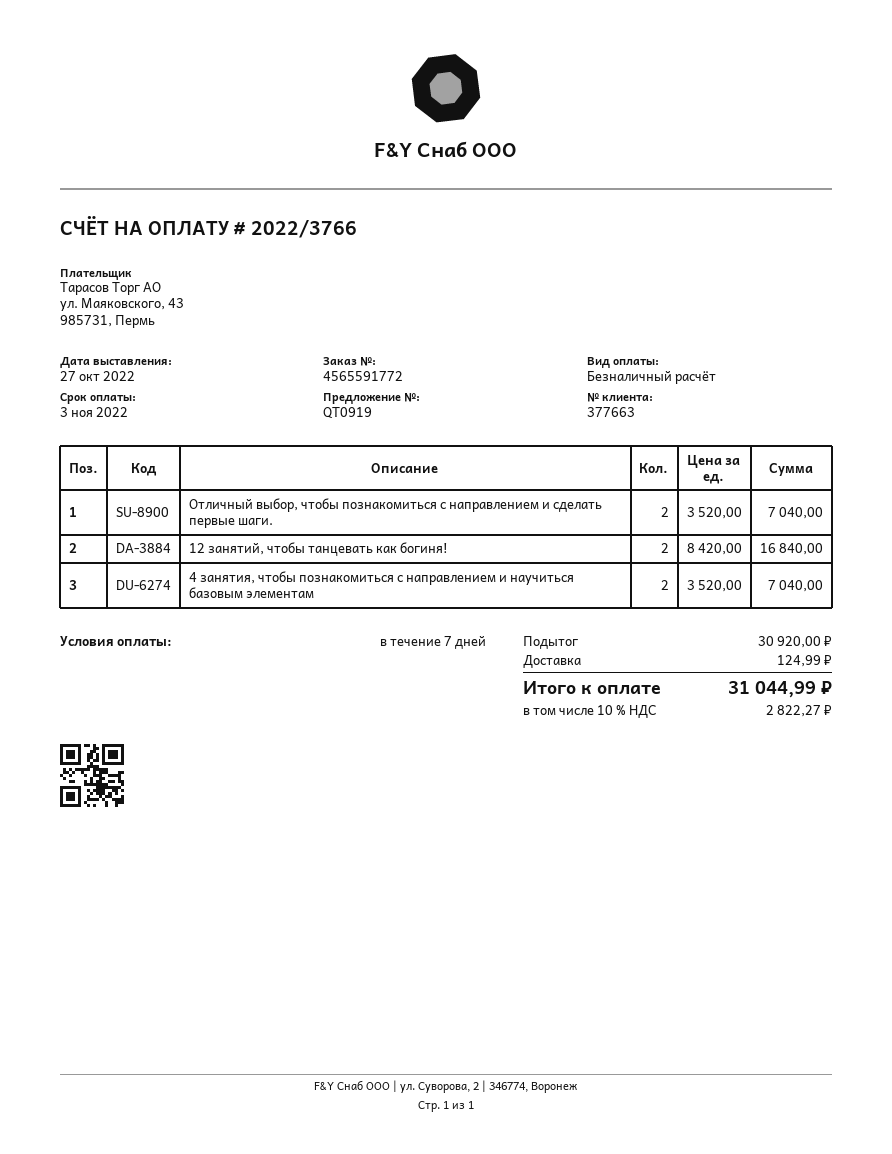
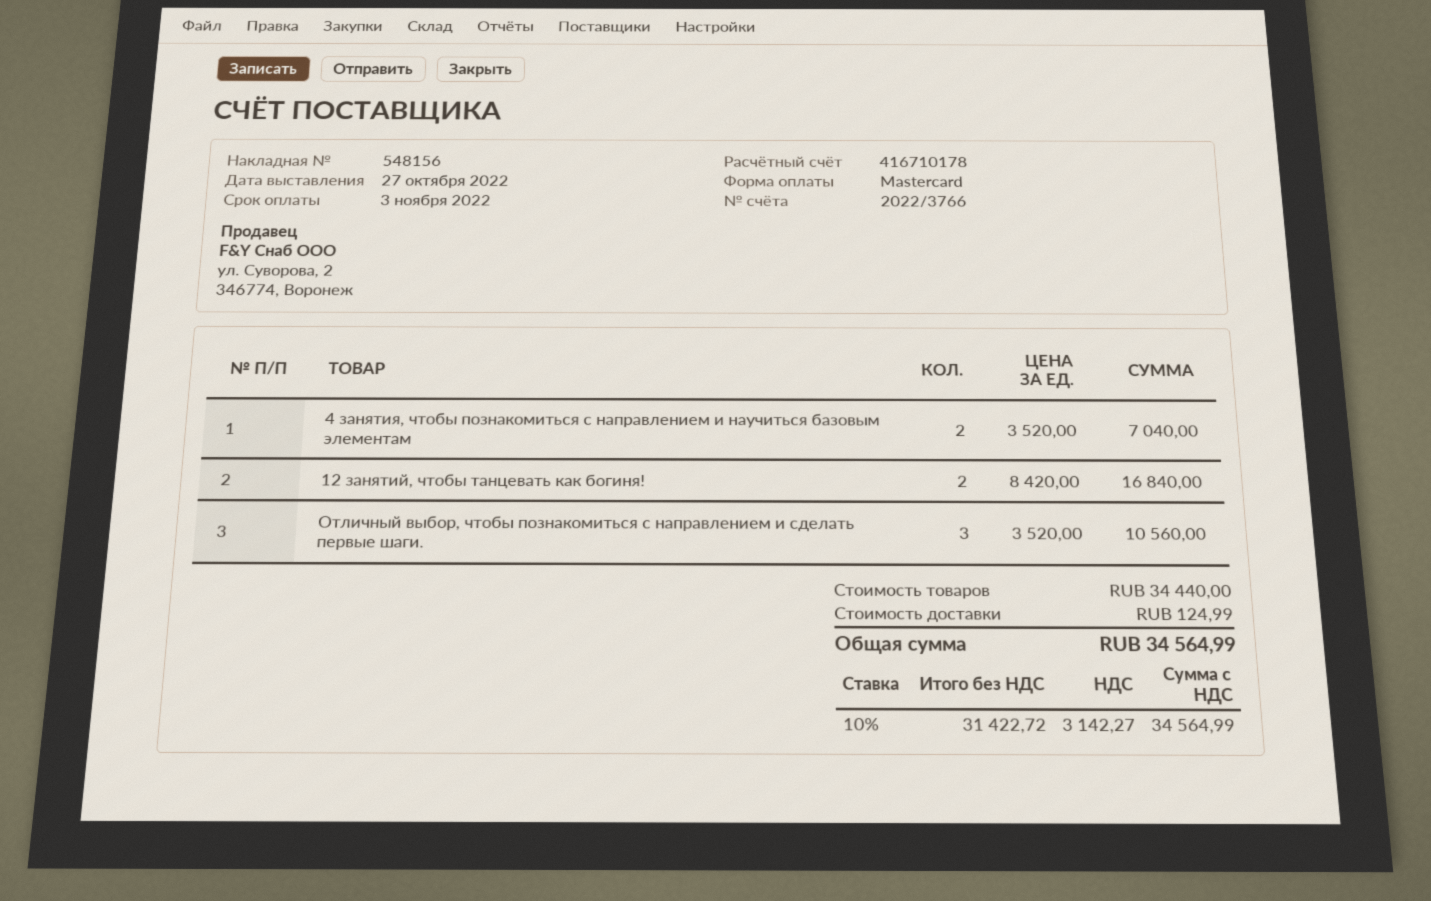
payment method: bank transfer -> Mastercard
Отличный выбор, чтобы познакомиться с направлением и сделать первые шаги.: 2 x 3520.00 = 7040.00 -> 3 x 3520.00 = 10560.00
subtotal: 30920.00 -> 34440.00
tax: 10% = 2822.27 -> 10% = 3142.27
total: 31044.99 -> 34564.99

